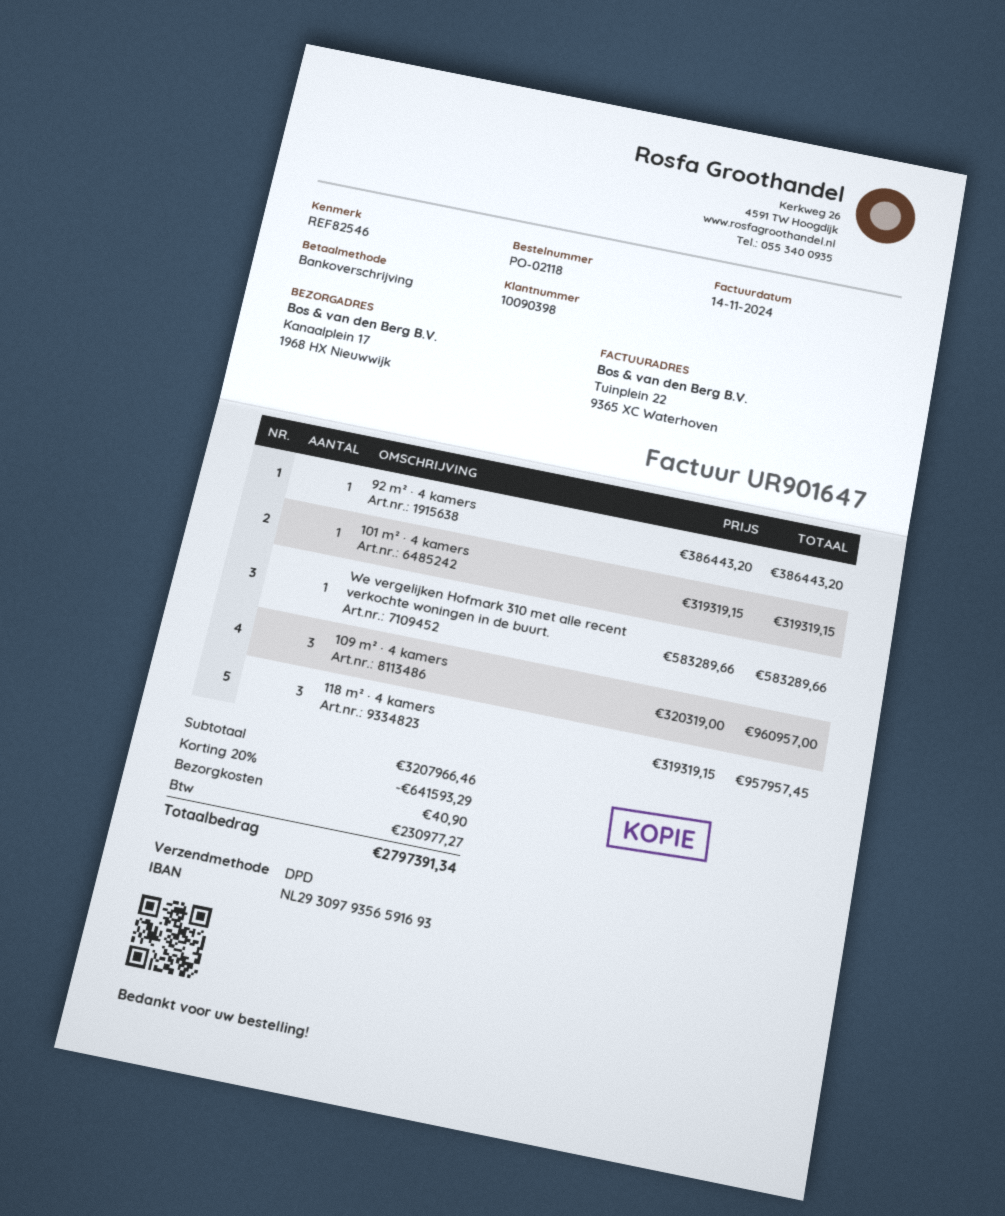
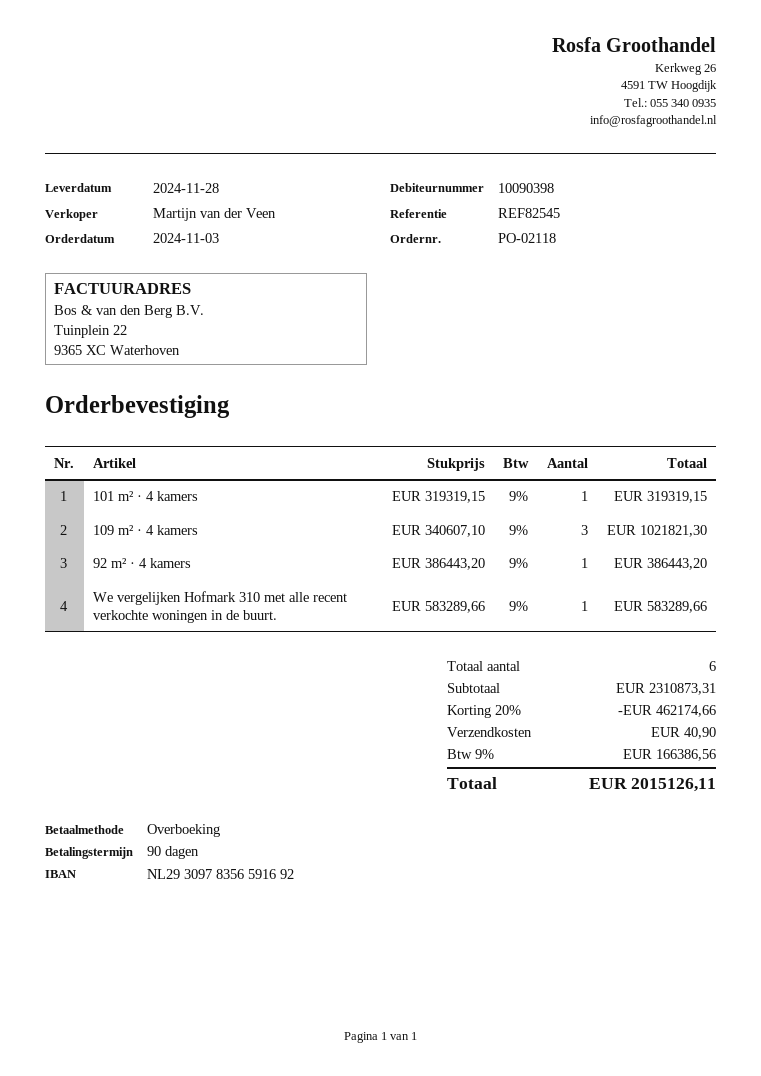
reference: REF82546 -> REF82545
bank account: NL2930979356591693 -> NL2930978356591692
109 m² · 4 kamers: 3 x 320319.00 = 960957.00 -> 3 x 340607.10 = 1021821.30
118 m² · 4 kamers: 3 x 319319.15 = 957957.45 -> none
subtotal: 3207966.46 -> 2310873.31
discount: 20% = 641593.29 -> 20% = 462174.66
tax: 230977.27 -> 166386.56
total: 2797391.34 -> 2015126.11

